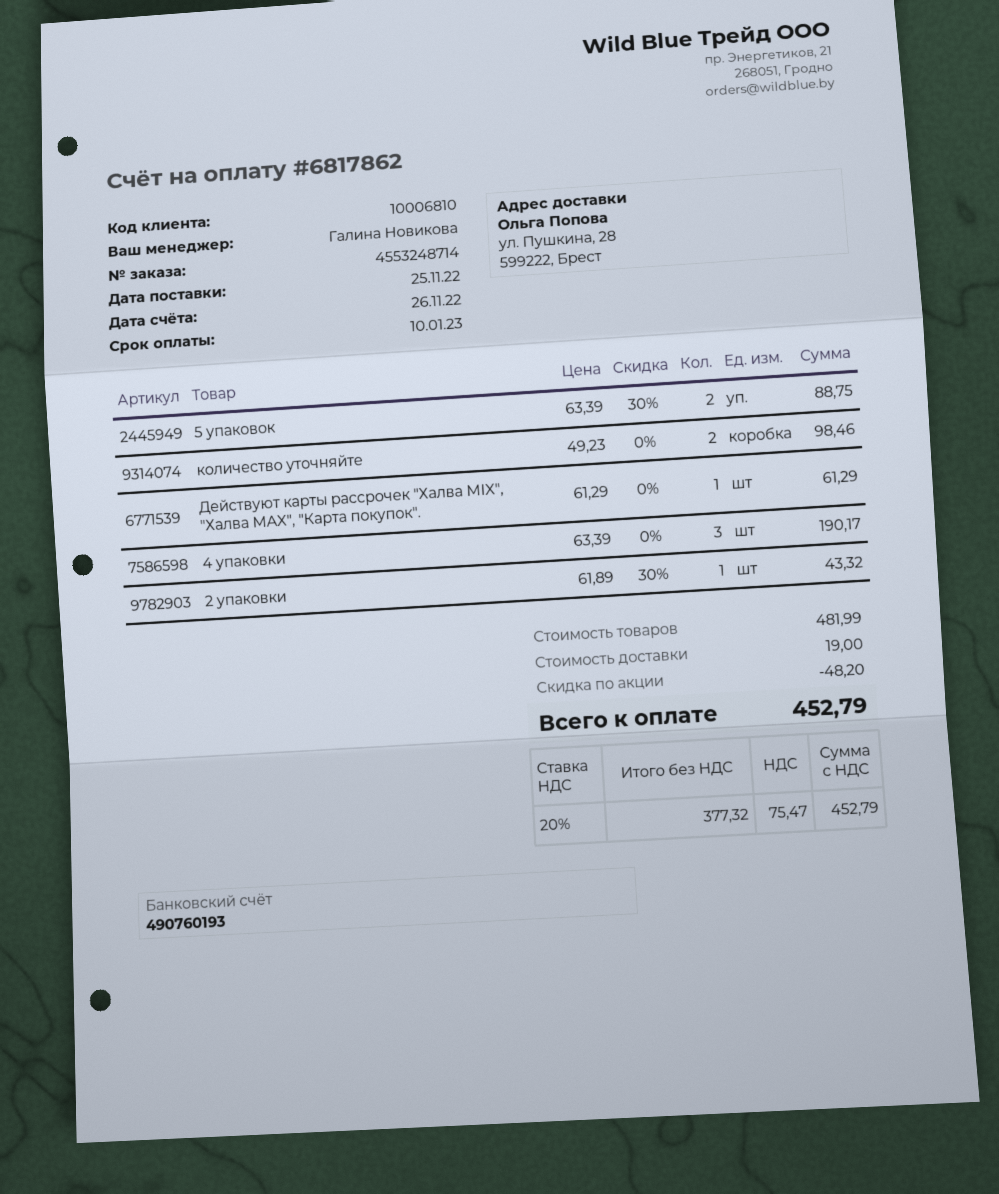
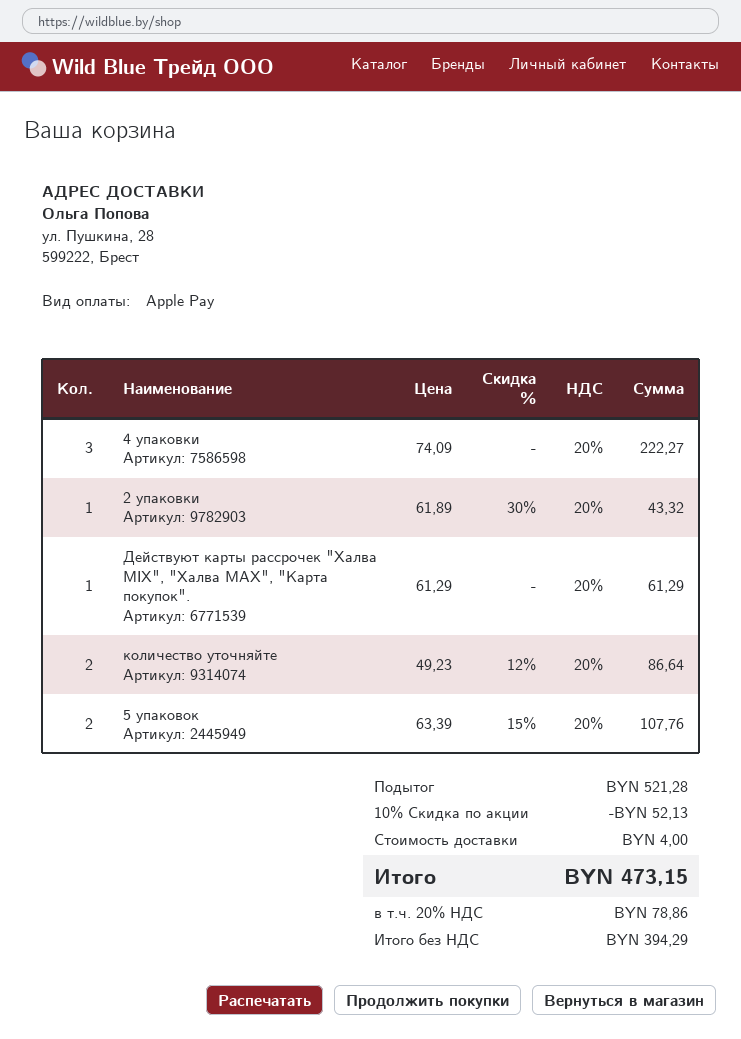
5 упаковок: 2 x 63.39 - 30% = 88.75 -> 2 x 63.39 - 15% = 107.76
количество уточняйте: 2 x 49.23 = 98.46 -> 2 x 49.23 - 12% = 86.64
4 упаковки: 3 x 63.39 = 190.17 -> 3 x 74.09 = 222.27
subtotal: 481.99 -> 521.28
discount: 48.20 -> 52.13
shipping: 19.00 -> 4.00
net: 377.32 -> 394.29
tax: 20% = 75.47 -> 20% = 78.86
total: 452.79 -> 473.15

